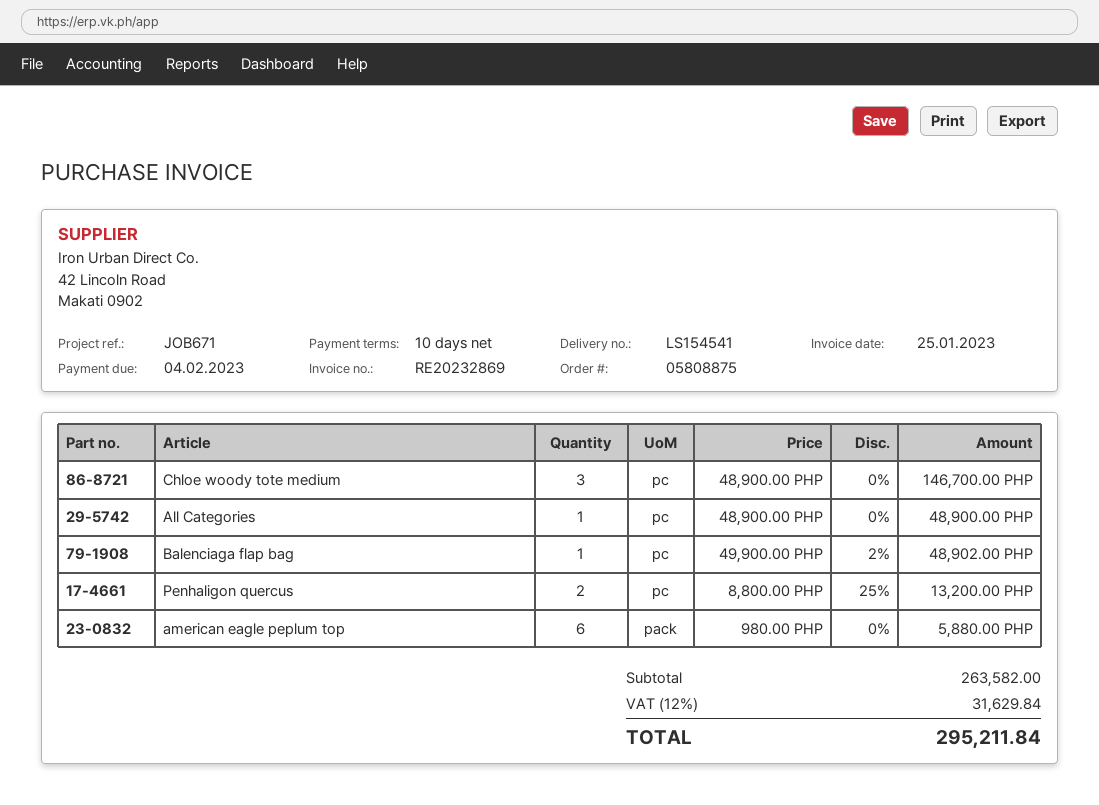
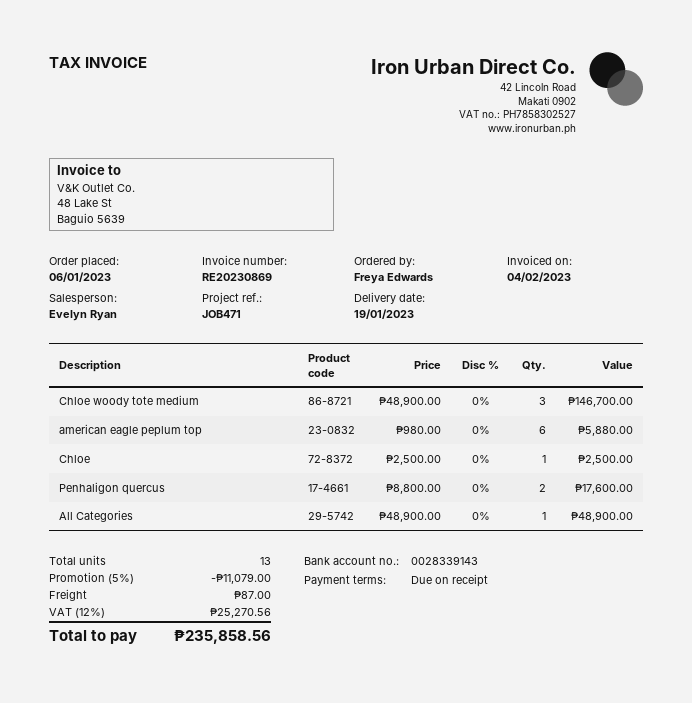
invoice number: RE20232869 -> RE20230869
invoice date: 2023-01-25 -> 2023-02-04
payment terms: 10 days -> on receipt
reference: JOB671 -> JOB471
Balenciaga flap bag: 1 x 49900.00 - 2% = 48902.00 -> none
Penhaligon quercus: 2 x 8800.00 - 25% = 13200.00 -> 2 x 8800.00 = 17600.00
Chloe: none -> 1 x 2500.00 = 2500.00
discount: none -> 5% = 11079.00
shipping: none -> 87.00
tax: 12% = 31629.84 -> 12% = 25270.56
total: 295211.84 -> 235858.56

